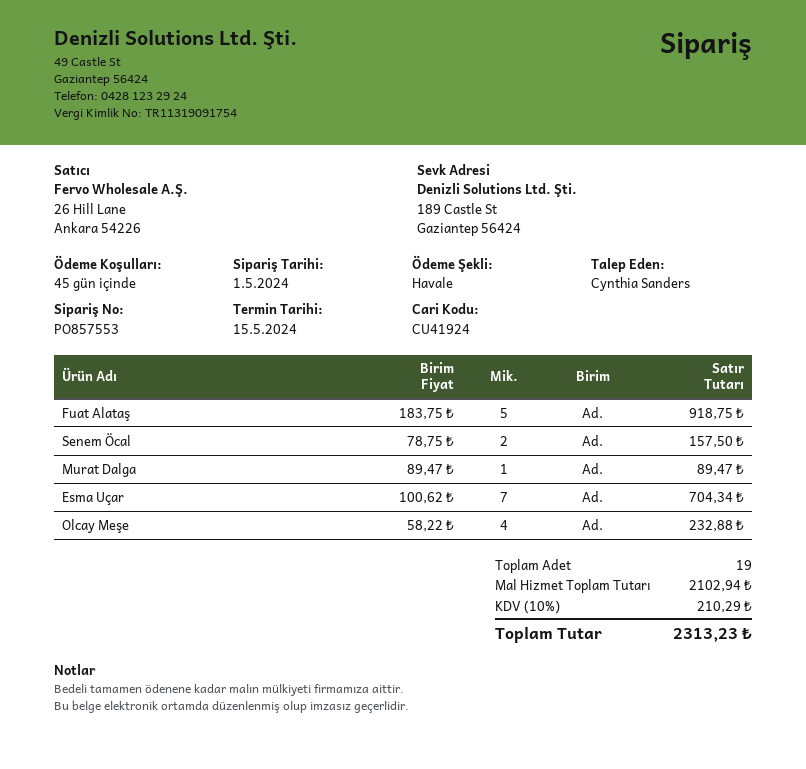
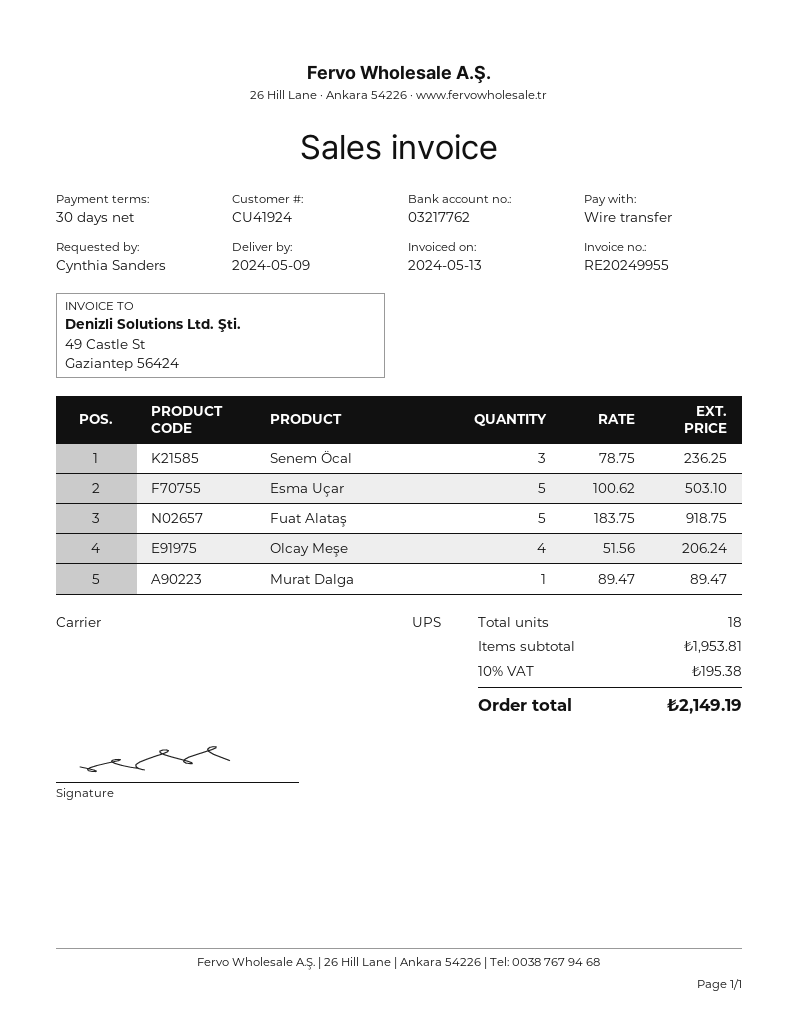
delivery date: 2024-05-15 -> 2024-05-09
payment terms: 45 days -> 30 days
Senem Öcal: 2 x 78.75 = 157.50 -> 3 x 78.75 = 236.25
Esma Uçar: 7 x 100.62 = 704.34 -> 5 x 100.62 = 503.10
Olcay Meşe: 4 x 58.22 = 232.88 -> 4 x 51.56 = 206.24
total quantity: 19 -> 18
subtotal: 2102.94 -> 1953.81
tax: 10% = 210.29 -> 10% = 195.38
total: 2313.23 -> 2149.19

